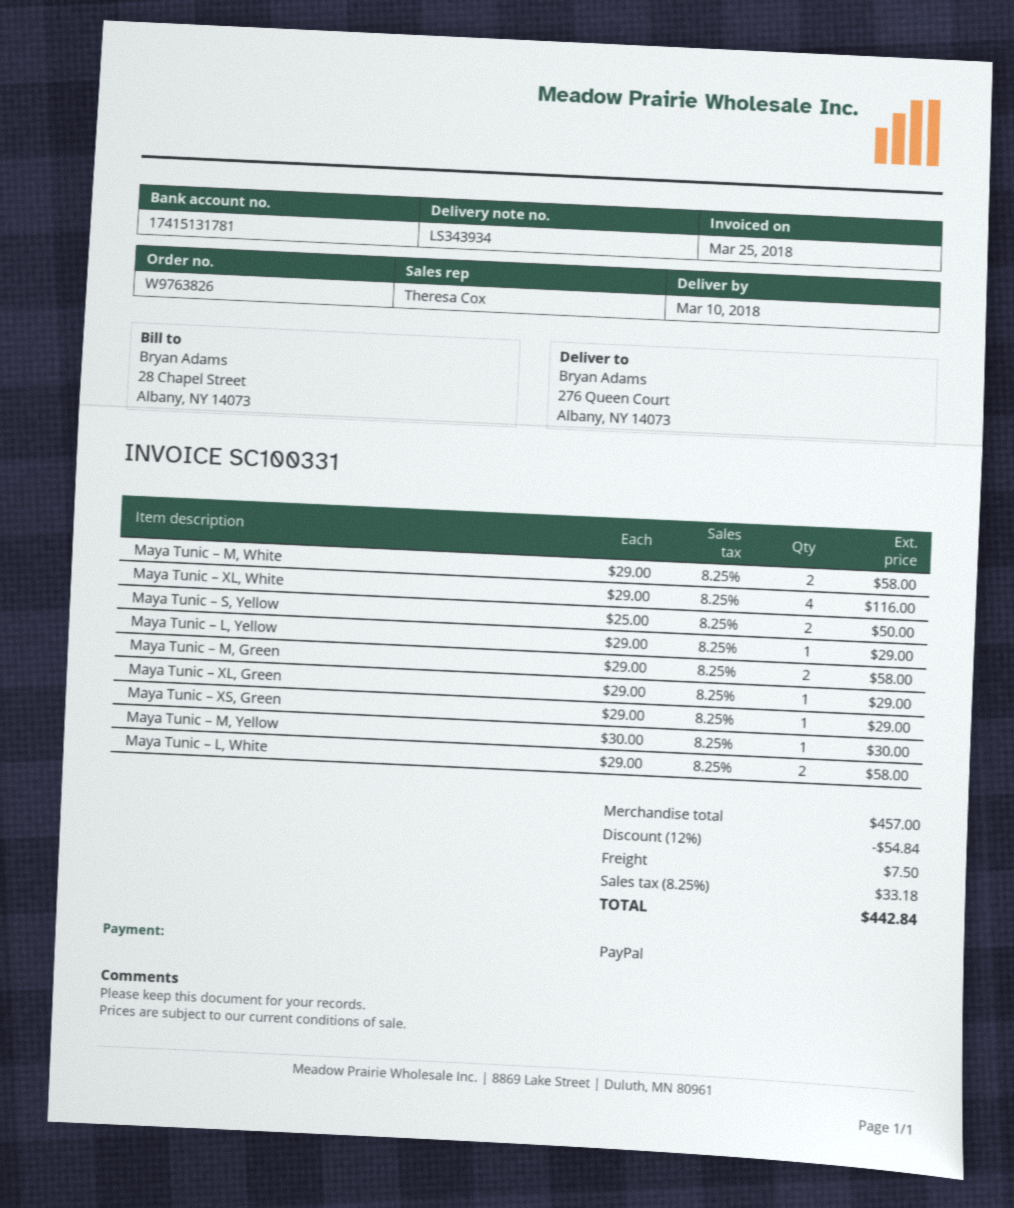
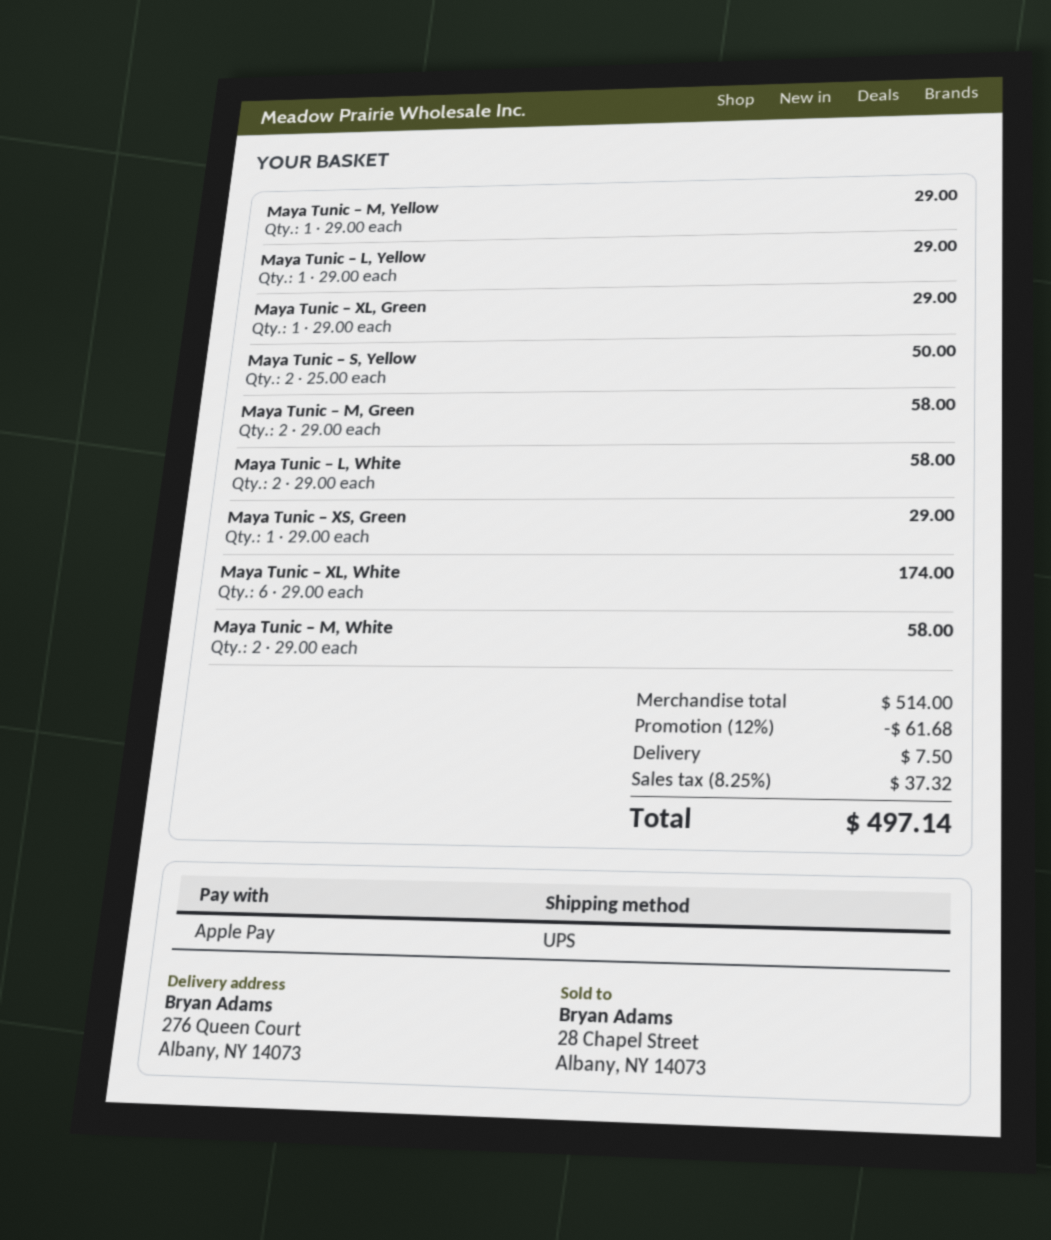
payment method: PayPal -> Apple Pay
Maya Tunic – XL, White: 4 x 29.00 = 116.00 -> 6 x 29.00 = 174.00
Maya Tunic – M, Yellow: 1 x 30.00 = 30.00 -> 1 x 29.00 = 29.00
subtotal: 457.00 -> 514.00
discount: 12% = 54.84 -> 12% = 61.68
tax: 8.25% = 33.18 -> 8.25% = 37.32
total: 442.84 -> 497.14

